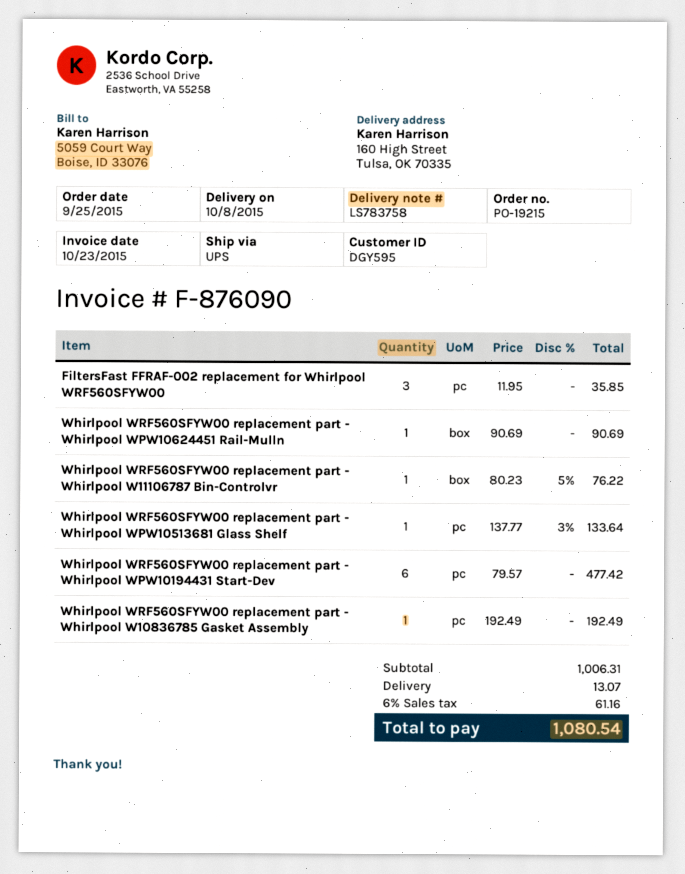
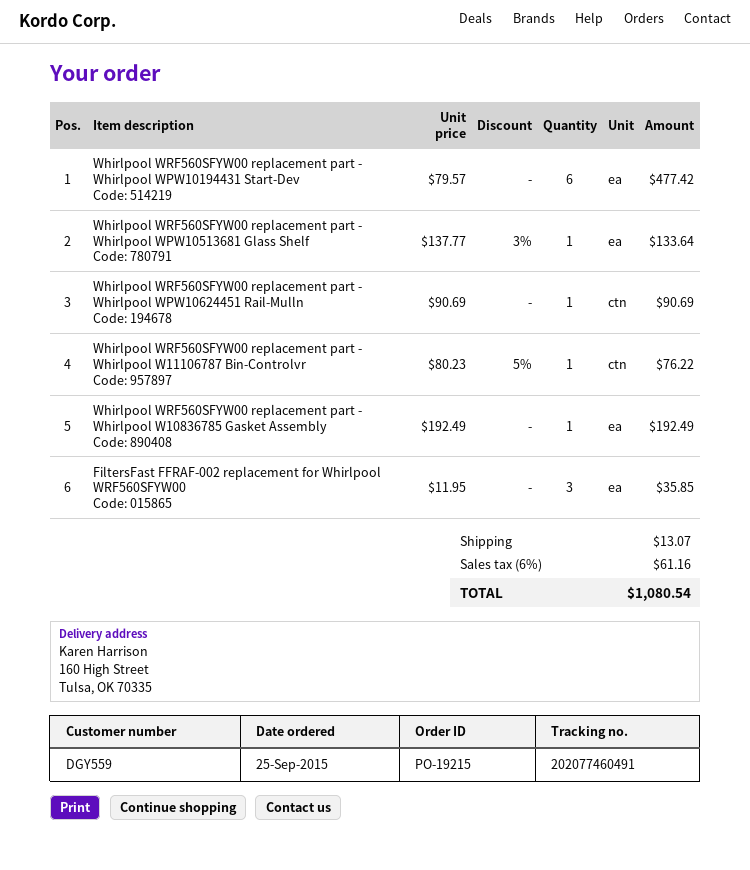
customer number: DGY595 -> DGY559

